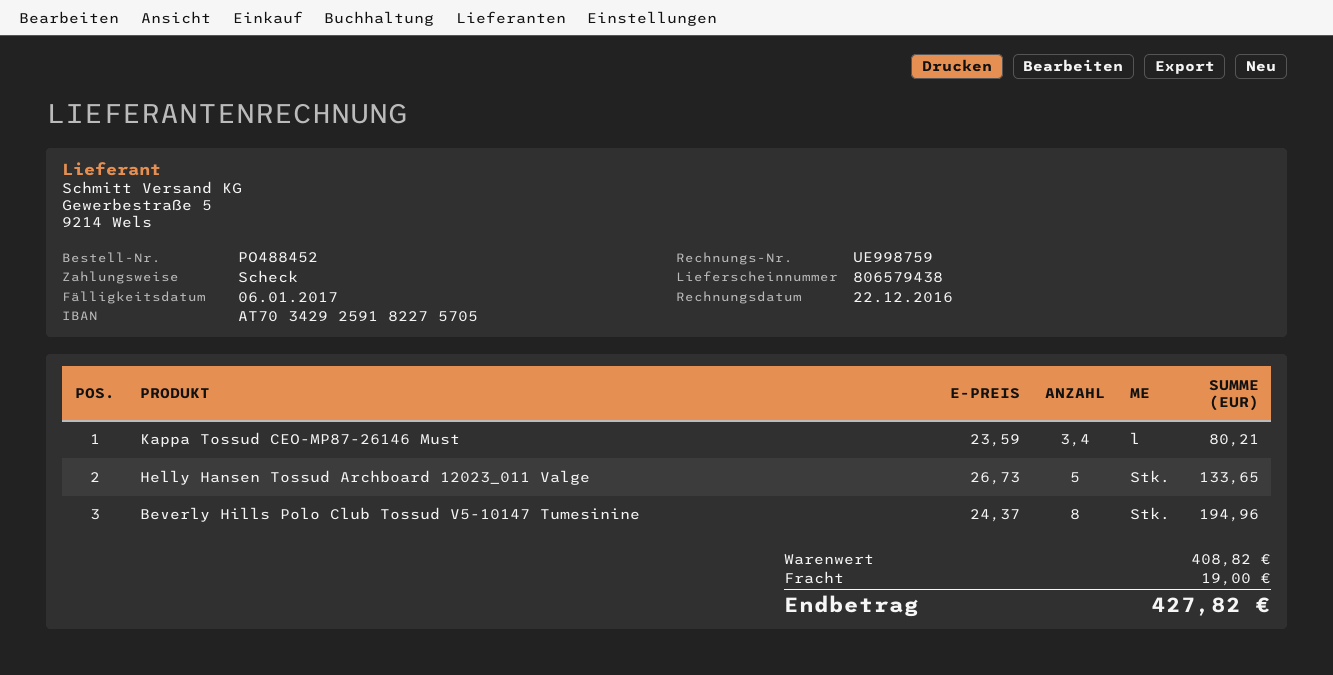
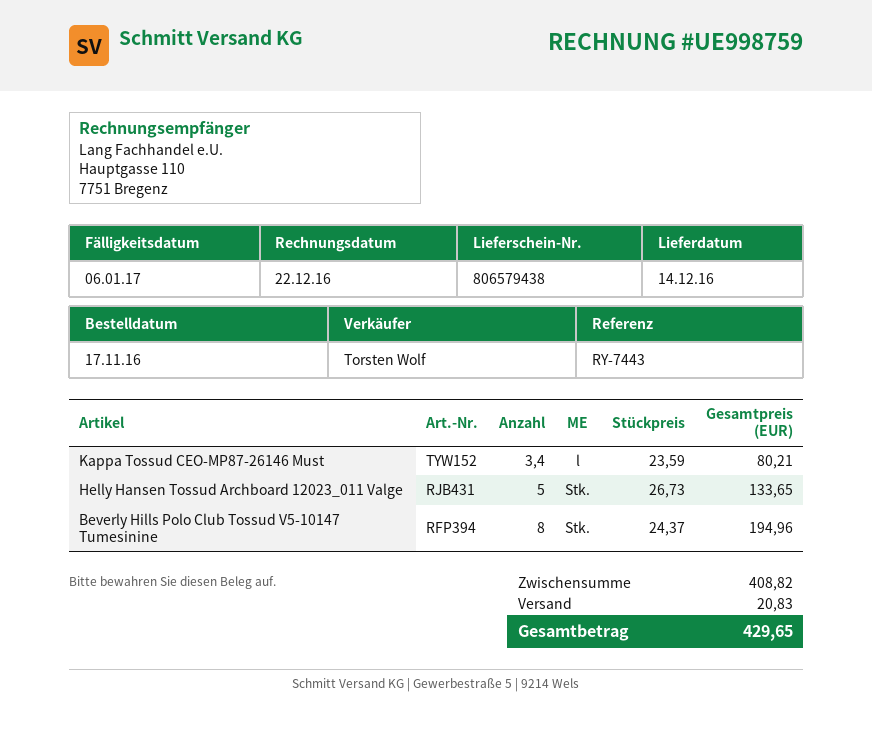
shipping: 19.00 -> 20.83
total: 427.82 -> 429.65

